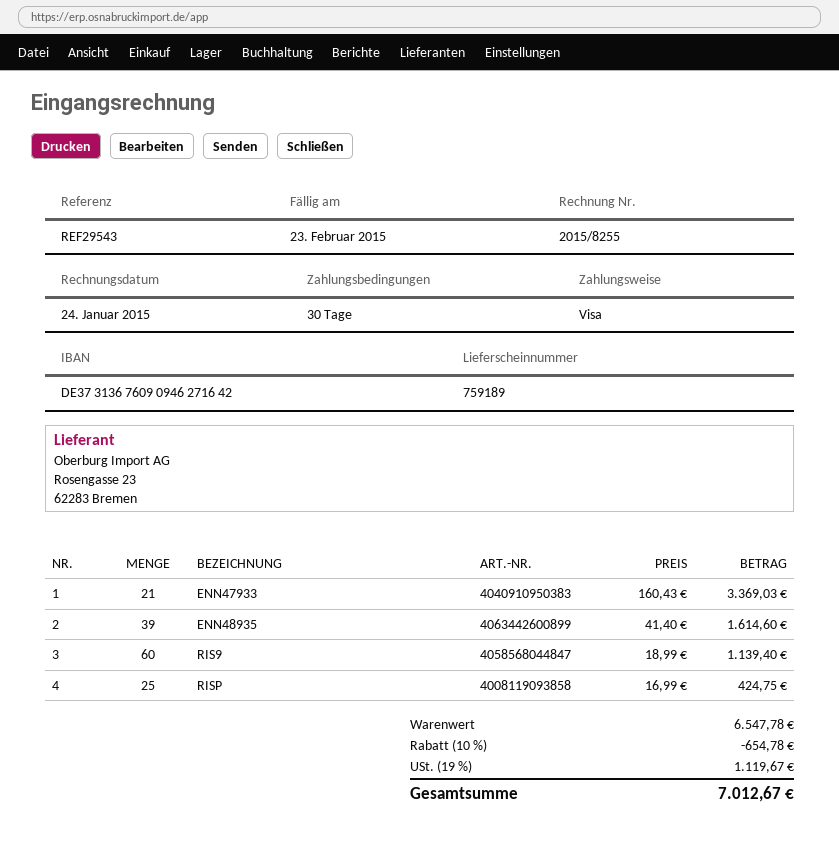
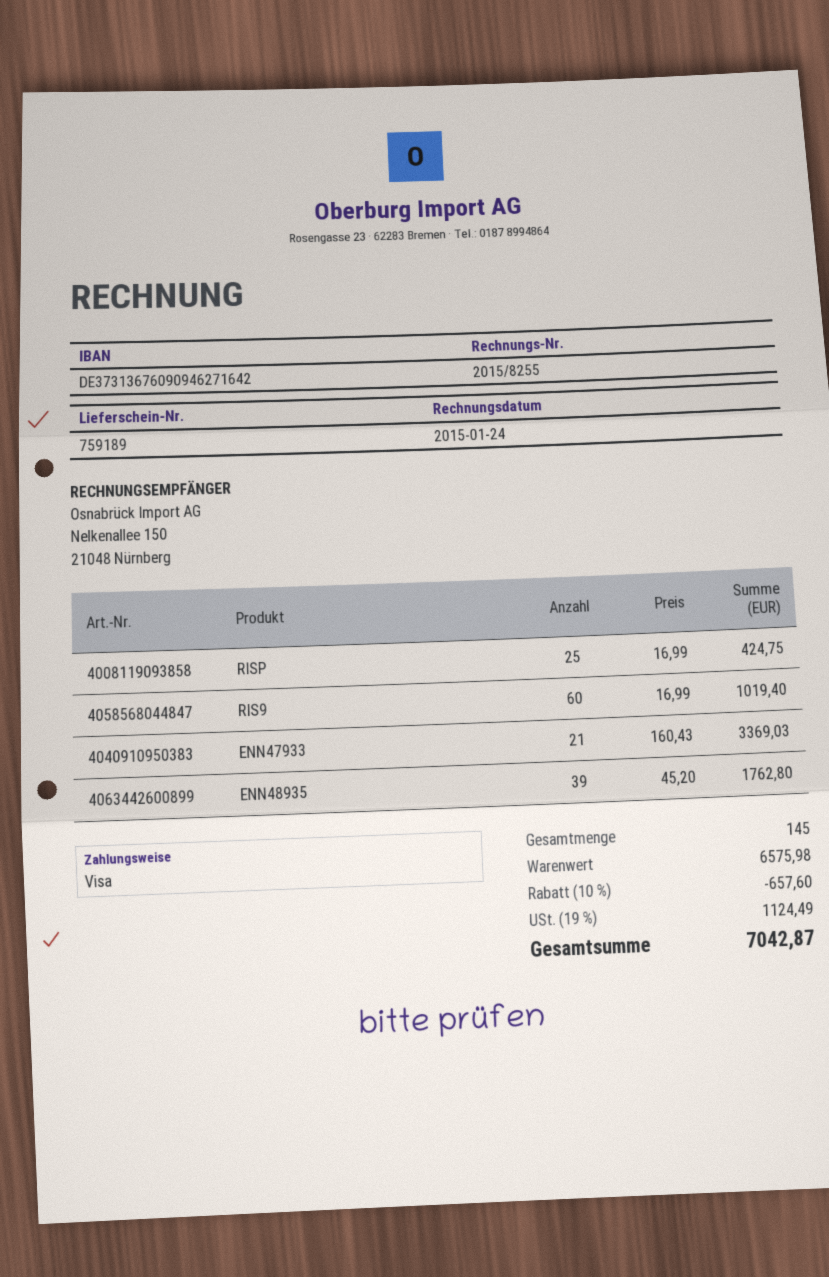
ENN48935: 39 x 41.40 = 1614.60 -> 39 x 45.20 = 1762.80
RIS9: 60 x 18.99 = 1139.40 -> 60 x 16.99 = 1019.40
subtotal: 6547.78 -> 6575.98
discount: 10% = 654.78 -> 10% = 657.60
tax: 19% = 1119.67 -> 19% = 1124.49
total: 7012.67 -> 7042.87

